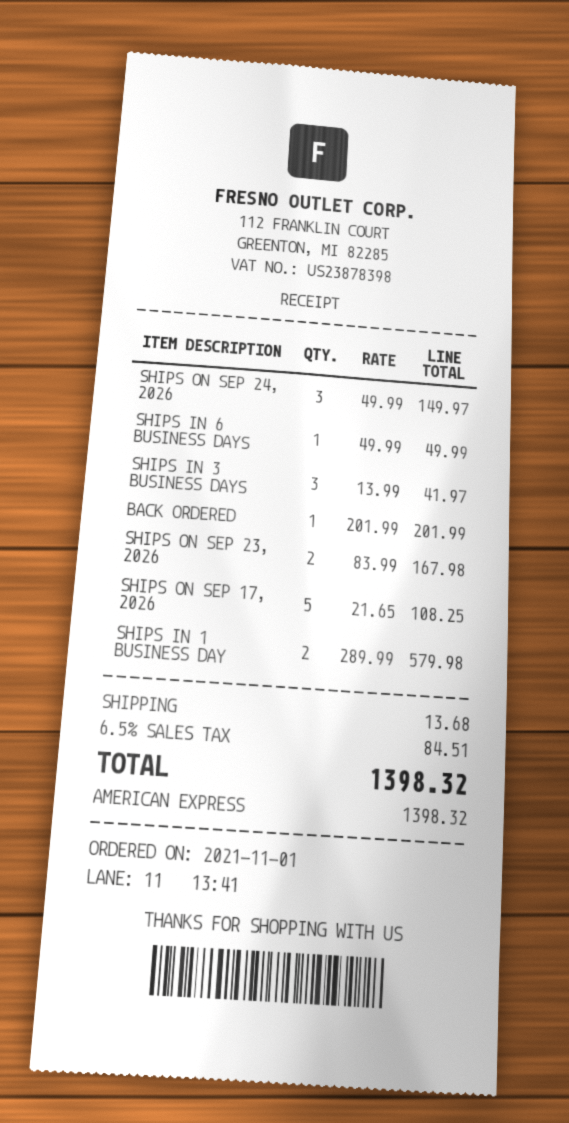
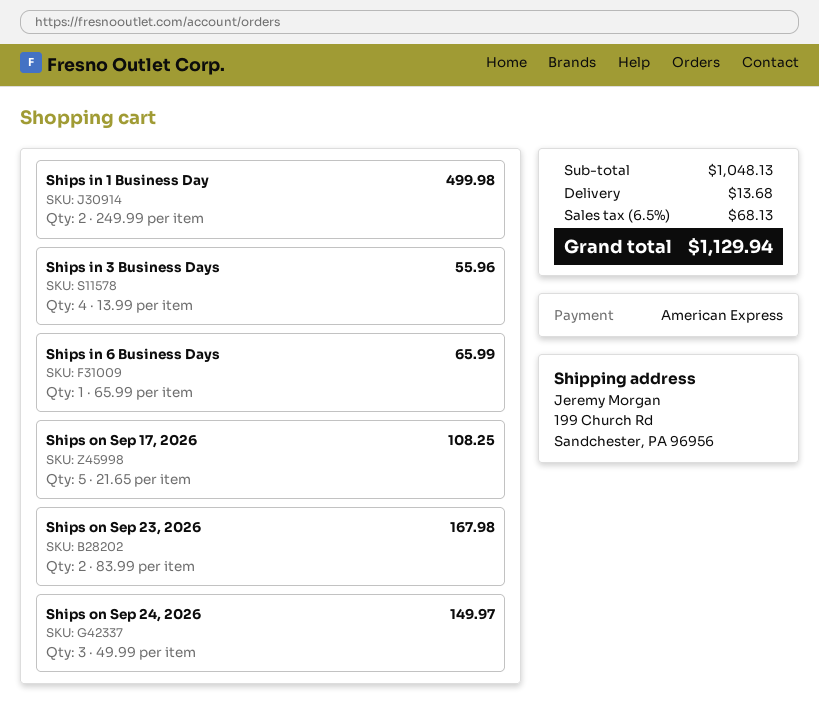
SHIPS IN 6 BUSINESS DAYS: 1 x 49.99 = 49.99 -> 1 x 65.99 = 65.99
SHIPS IN 3 BUSINESS DAYS: 3 x 13.99 = 41.97 -> 4 x 13.99 = 55.96
BACK ORDERED: 1 x 201.99 = 201.99 -> none
SHIPS IN 1 BUSINESS DAY: 2 x 289.99 = 579.98 -> 2 x 249.99 = 499.98
tax: 6.5% = 84.51 -> 6.5% = 68.13
total: 1398.32 -> 1129.94

